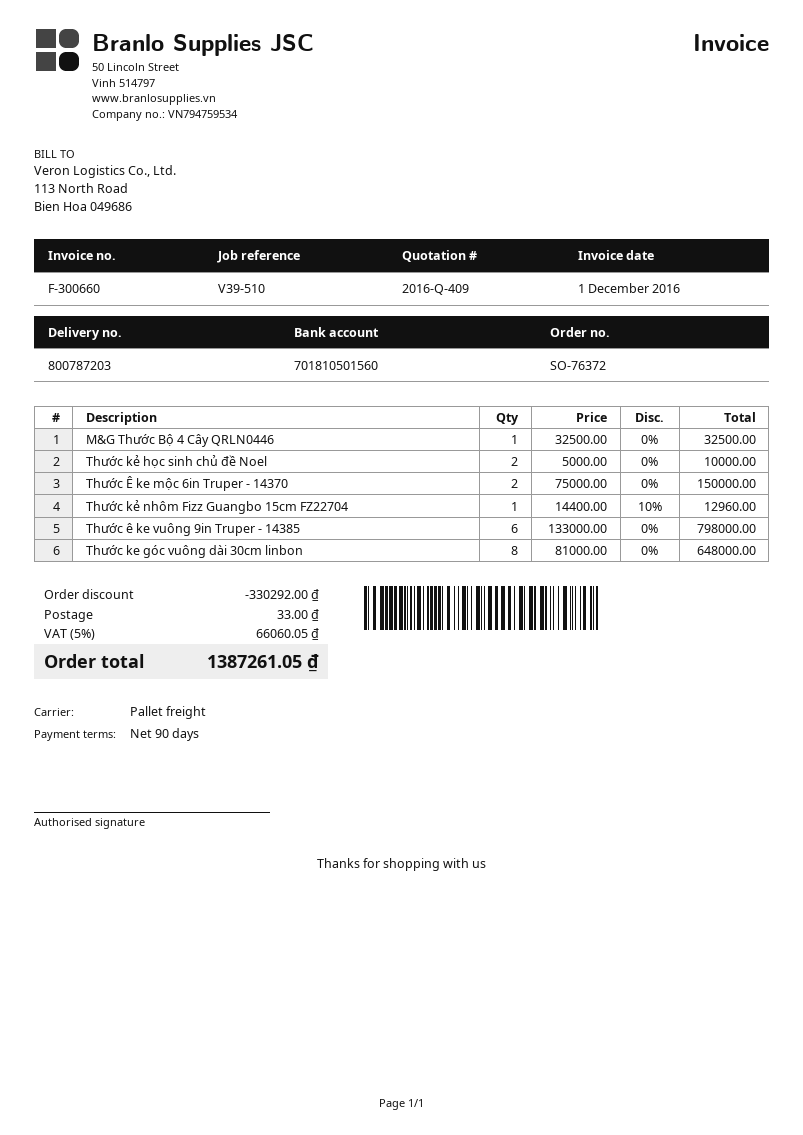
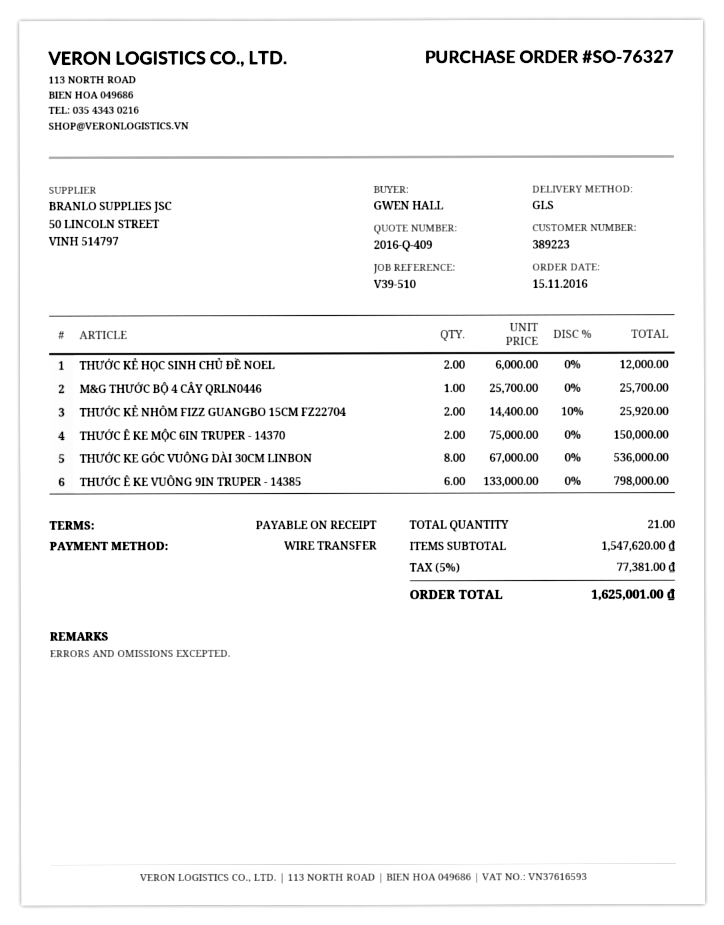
order number: SO-76372 -> SO-76327
payment terms: 90 days -> on receipt
shipping method: pallet freight -> GLS
M&G Thước Bộ 4 Cây QRLN0446: 1 x 32500.00 = 32500.00 -> 1 x 25700.00 = 25700.00
Thước kẻ học sinh chủ đề Noel: 2 x 5000.00 = 10000.00 -> 2 x 6000.00 = 12000.00
Thước kẻ nhôm Fizz Guangbo 15cm FZ22704: 1 x 14400.00 - 10% = 12960.00 -> 2 x 14400.00 - 10% = 25920.00
Thước ke góc vuông dài 30cm linbon: 8 x 81000.00 = 648000.00 -> 8 x 67000.00 = 536000.00
discount: 330292.00 -> none
shipping: 33.00 -> none
tax: 5% = 66060.05 -> 5% = 77381.00
total: 1387261.05 -> 1625001.00

